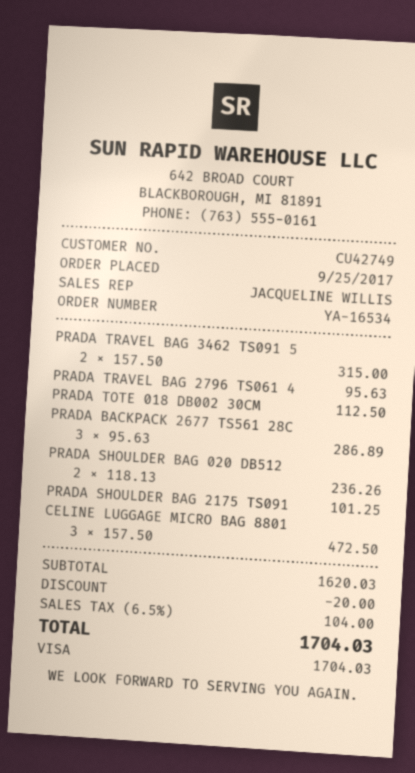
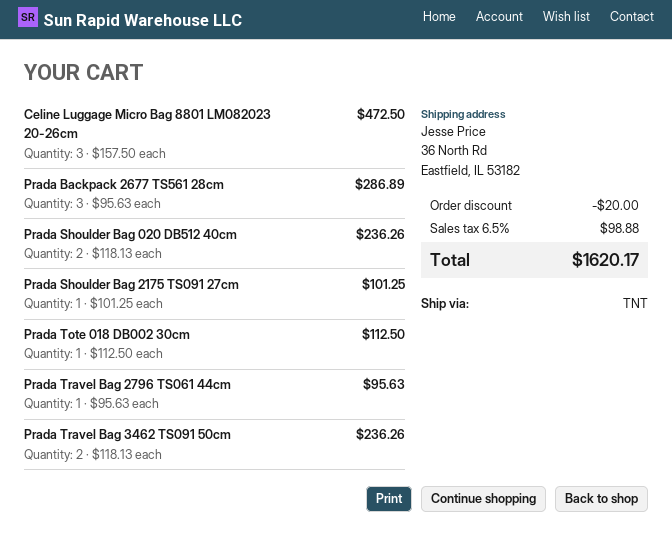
PRADA TRAVEL BAG 3462 TS091 5: 2 x 157.50 = 315.00 -> 2 x 118.13 = 236.26
tax: 6.5% = 104.00 -> 6.5% = 98.88
total: 1704.03 -> 1620.17

